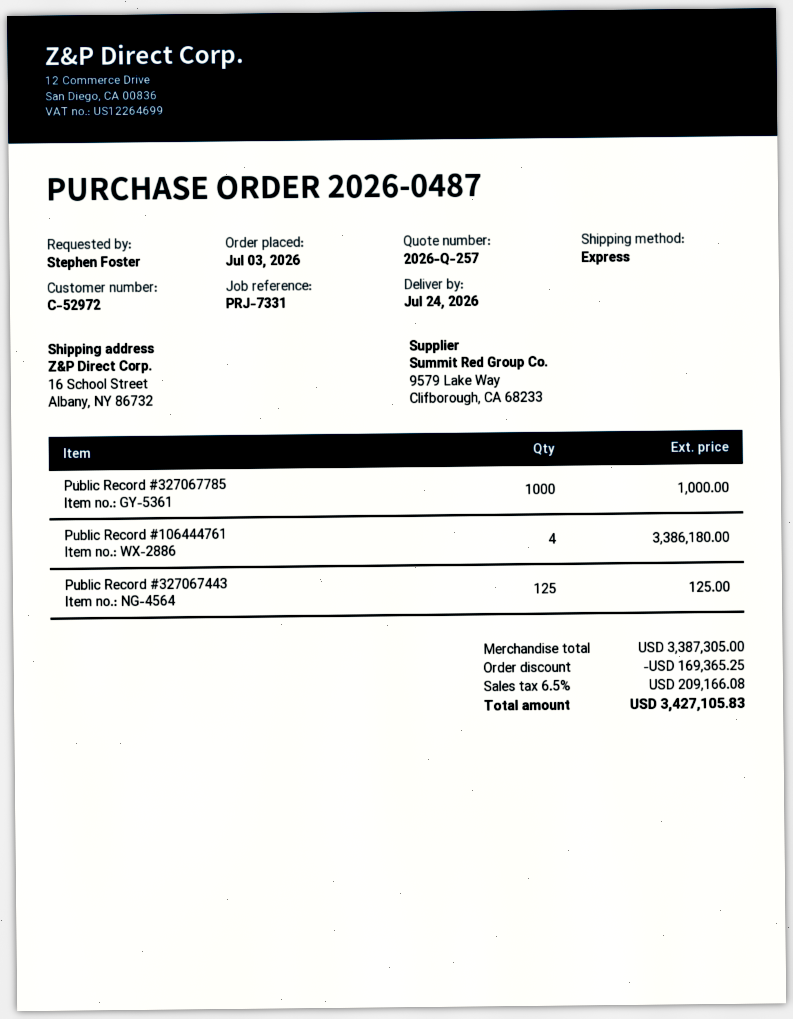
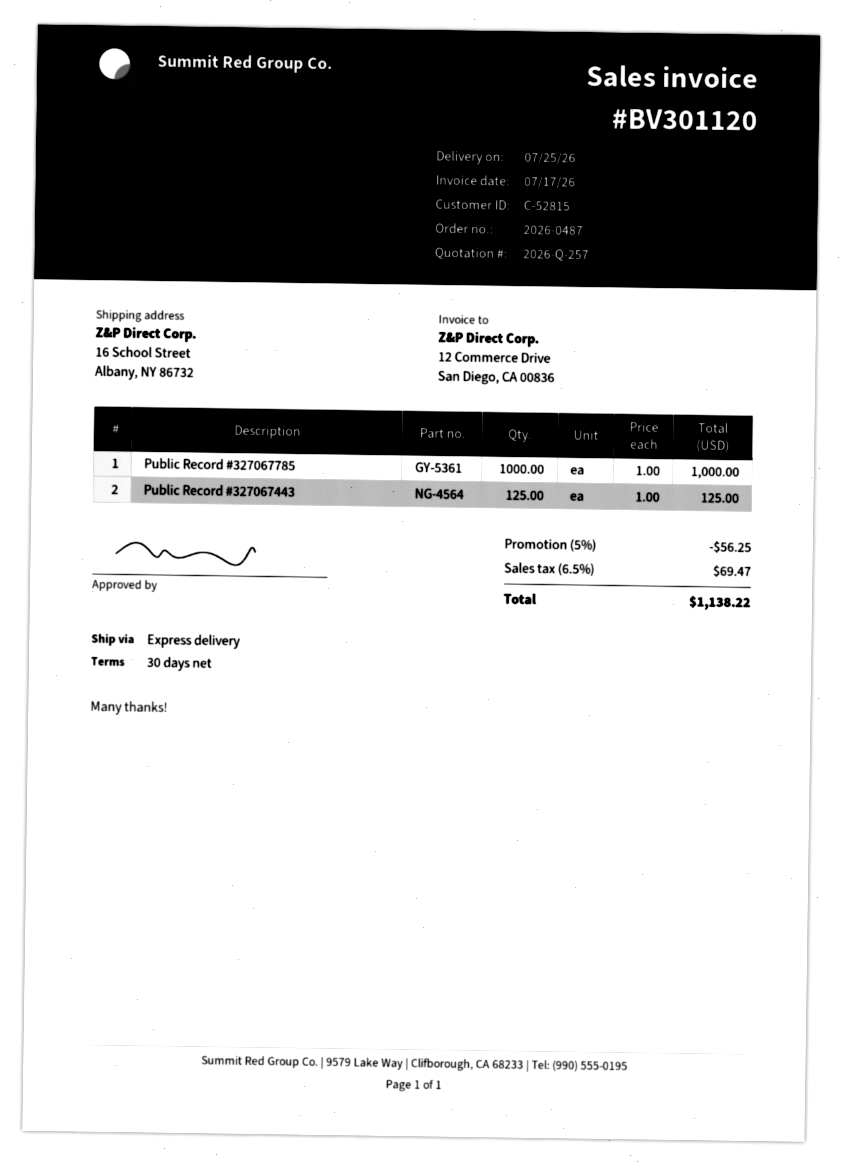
delivery date: 2026-07-24 -> 2026-07-25
customer number: C-52972 -> C-52815
Public Record #106444761: 4 for 3386180.00 -> none
discount: 169365.25 -> 56.25
tax: 6.5% = 209166.08 -> 6.5% = 69.47
total: 3427105.83 -> 1138.22

